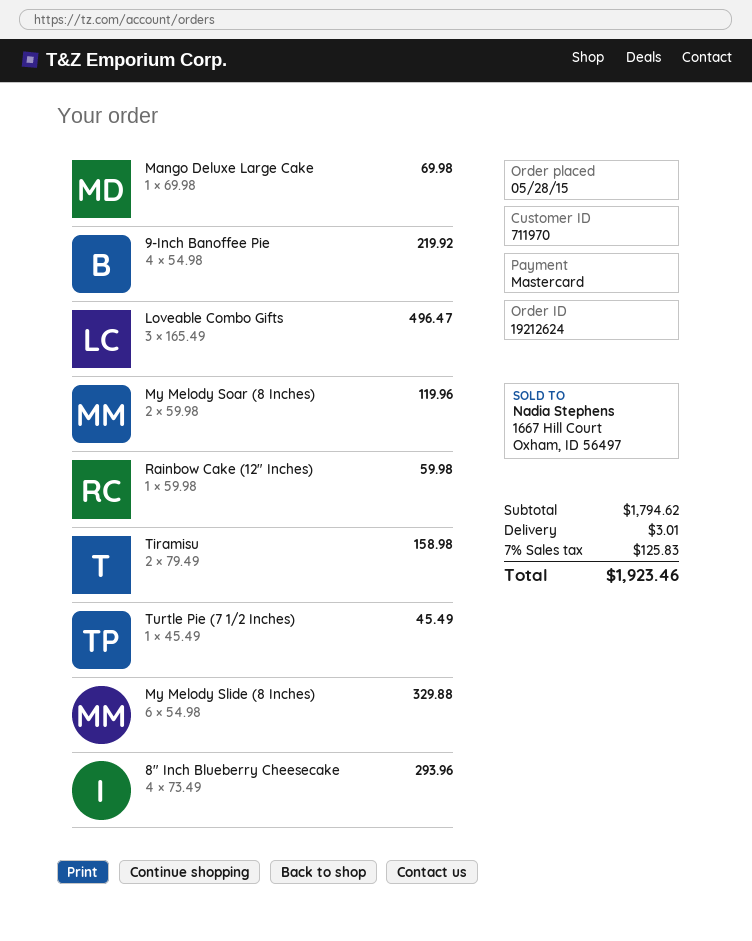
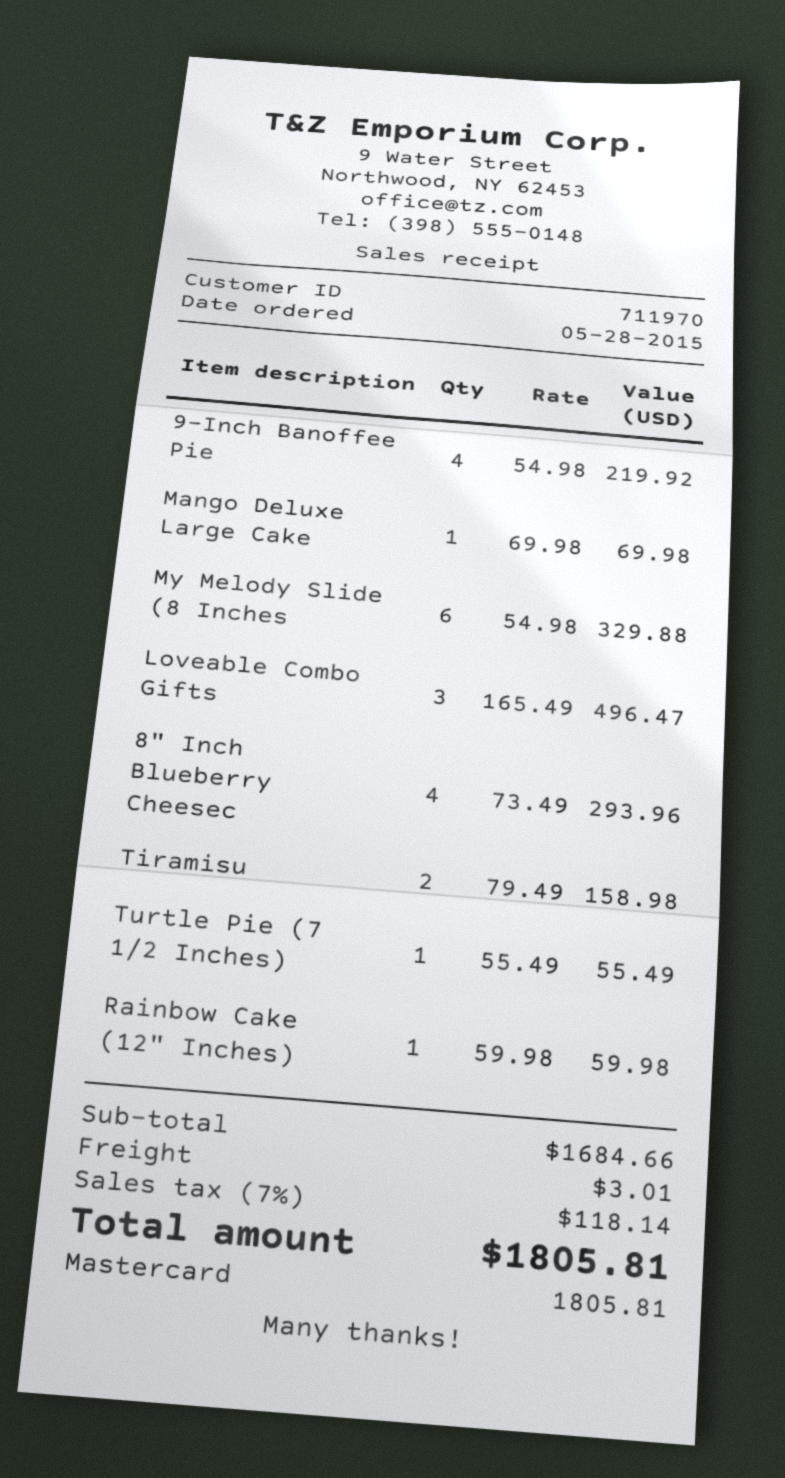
My Melody Soar (8 Inches): 2 x 59.98 = 119.96 -> none
Turtle Pie (7 1/2 Inches): 1 x 45.49 = 45.49 -> 1 x 55.49 = 55.49
subtotal: 1794.62 -> 1684.66
tax: 7% = 125.83 -> 7% = 118.14
total: 1923.46 -> 1805.81

